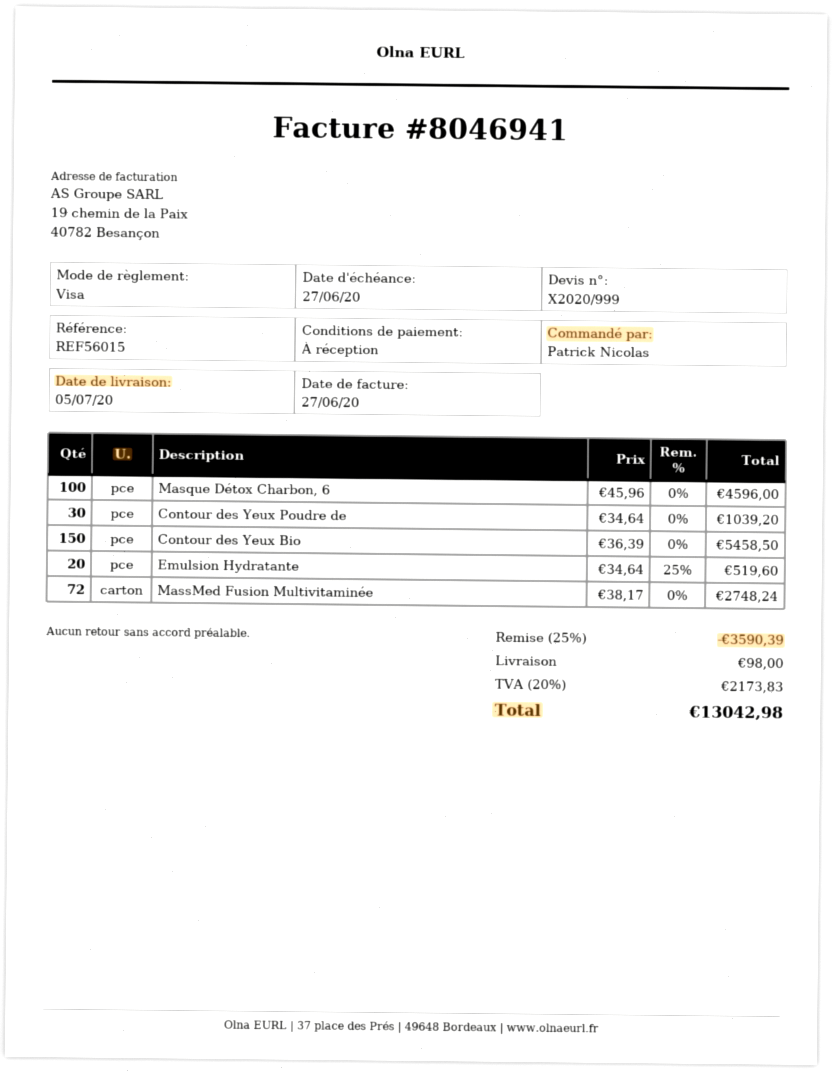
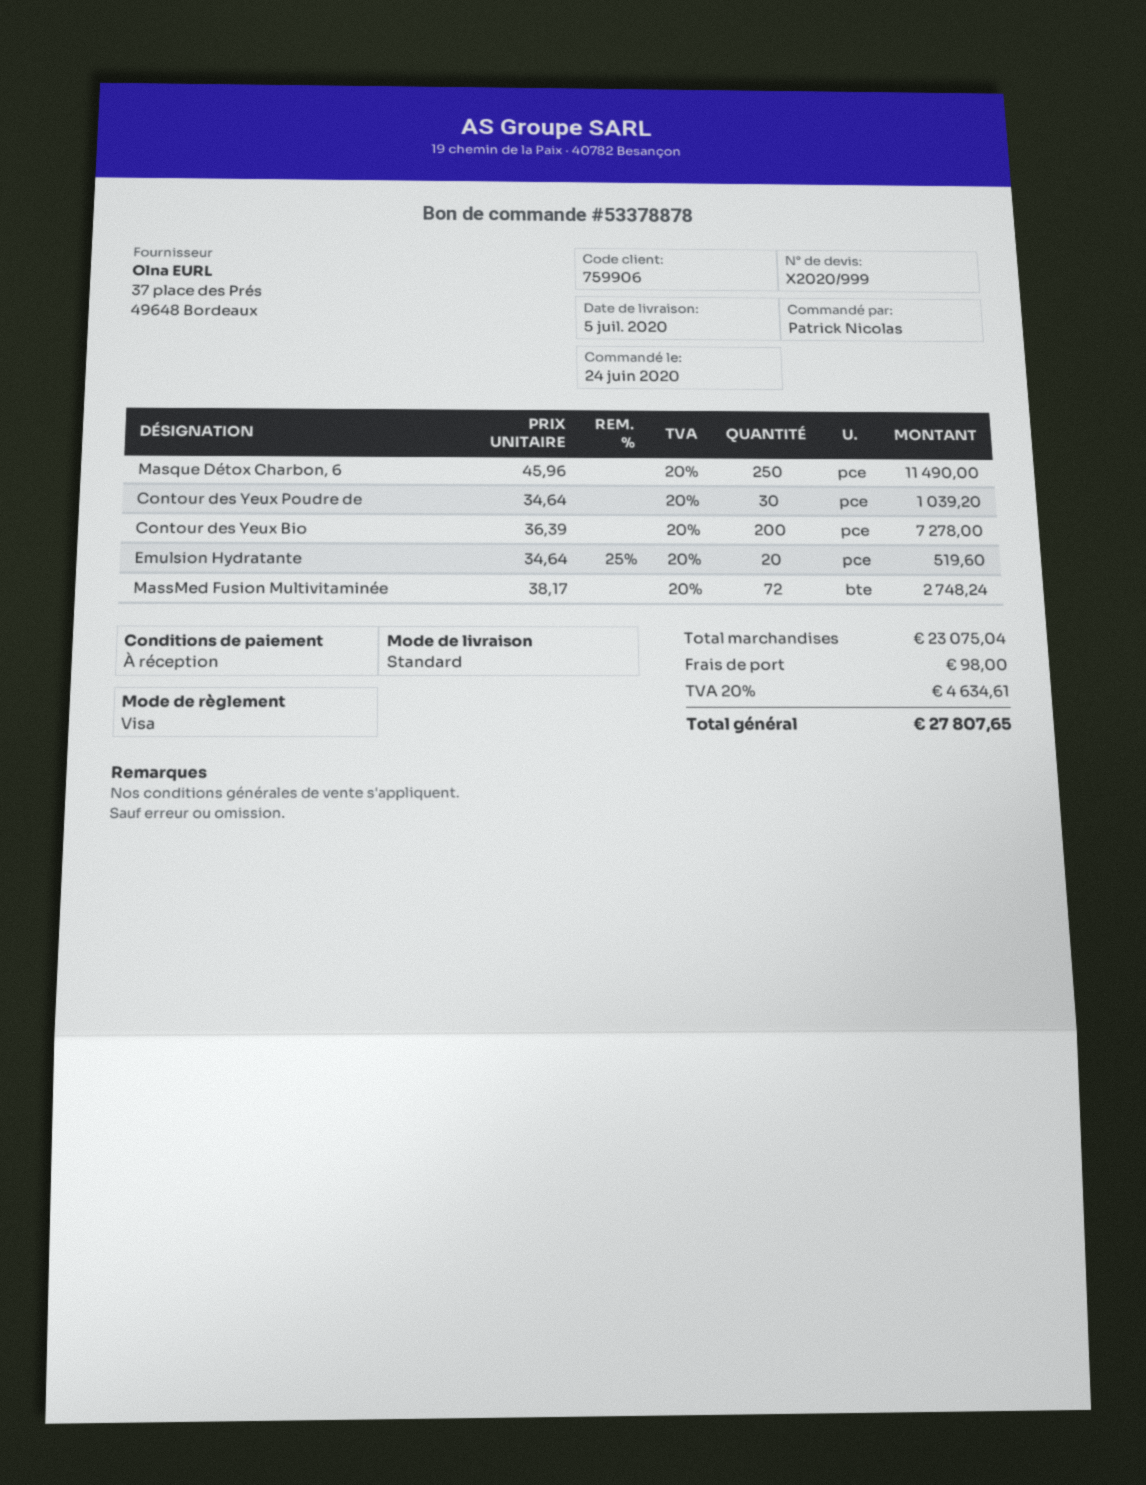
Masque Détox Charbon, 6: 100 x 45.96 = 4596.00 -> 250 x 45.96 = 11490.00
Contour des Yeux Bio: 150 x 36.39 = 5458.50 -> 200 x 36.39 = 7278.00
discount: 25% = 3590.39 -> none
tax: 20% = 2173.83 -> 20% = 4634.61
total: 13042.98 -> 27807.65

